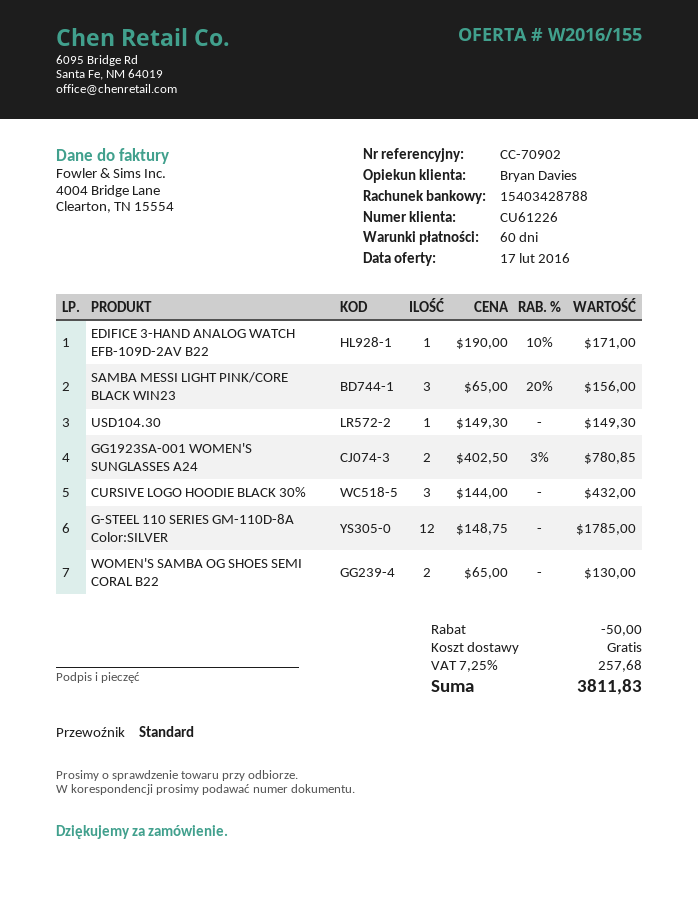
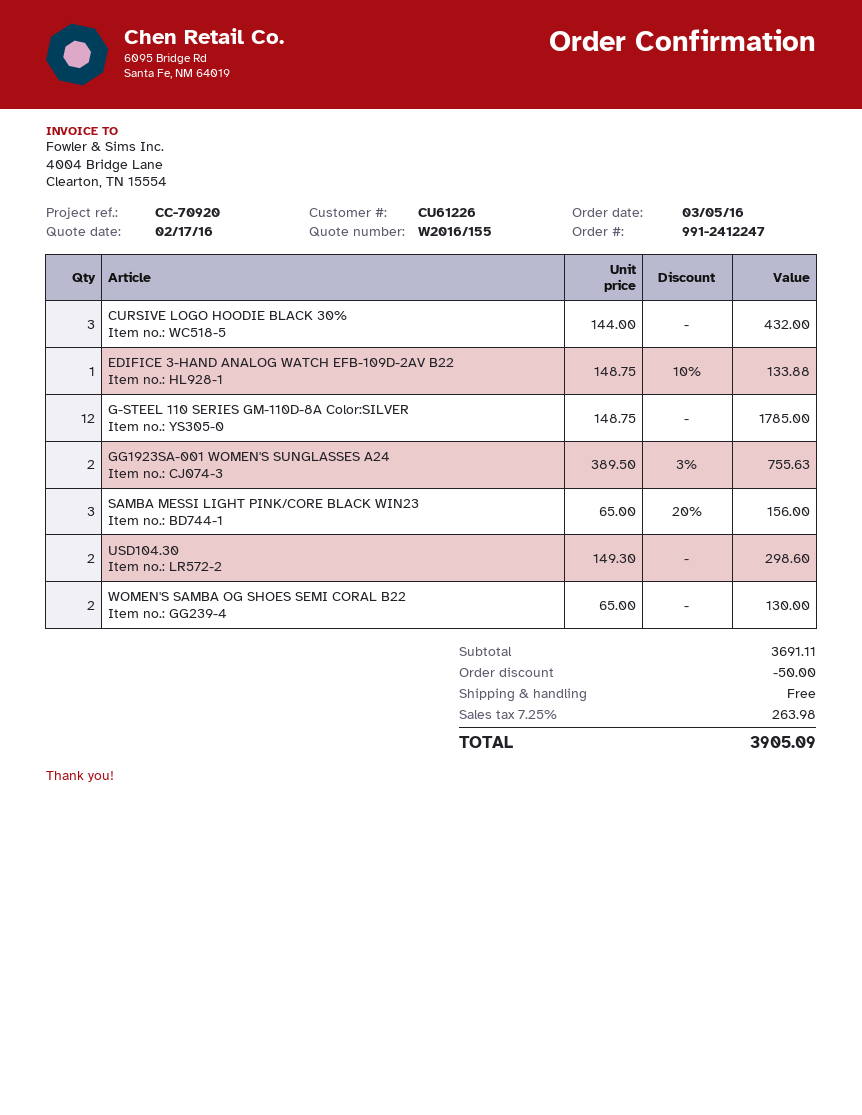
reference: CC-70902 -> CC-70920
EDIFICE 3-HAND ANALOG WATCH EFB-109D-2AV B22: 1 x 190.00 - 10% = 171.00 -> 1 x 148.75 - 10% = 133.88
USD104.30: 1 x 149.30 = 149.30 -> 2 x 149.30 = 298.60
GG1923SA-001 WOMEN'S SUNGLASSES A24: 2 x 402.50 - 3% = 780.85 -> 2 x 389.50 - 3% = 755.63
tax: 7.25% = 257.68 -> 7.25% = 263.98
total: 3811.83 -> 3905.09

